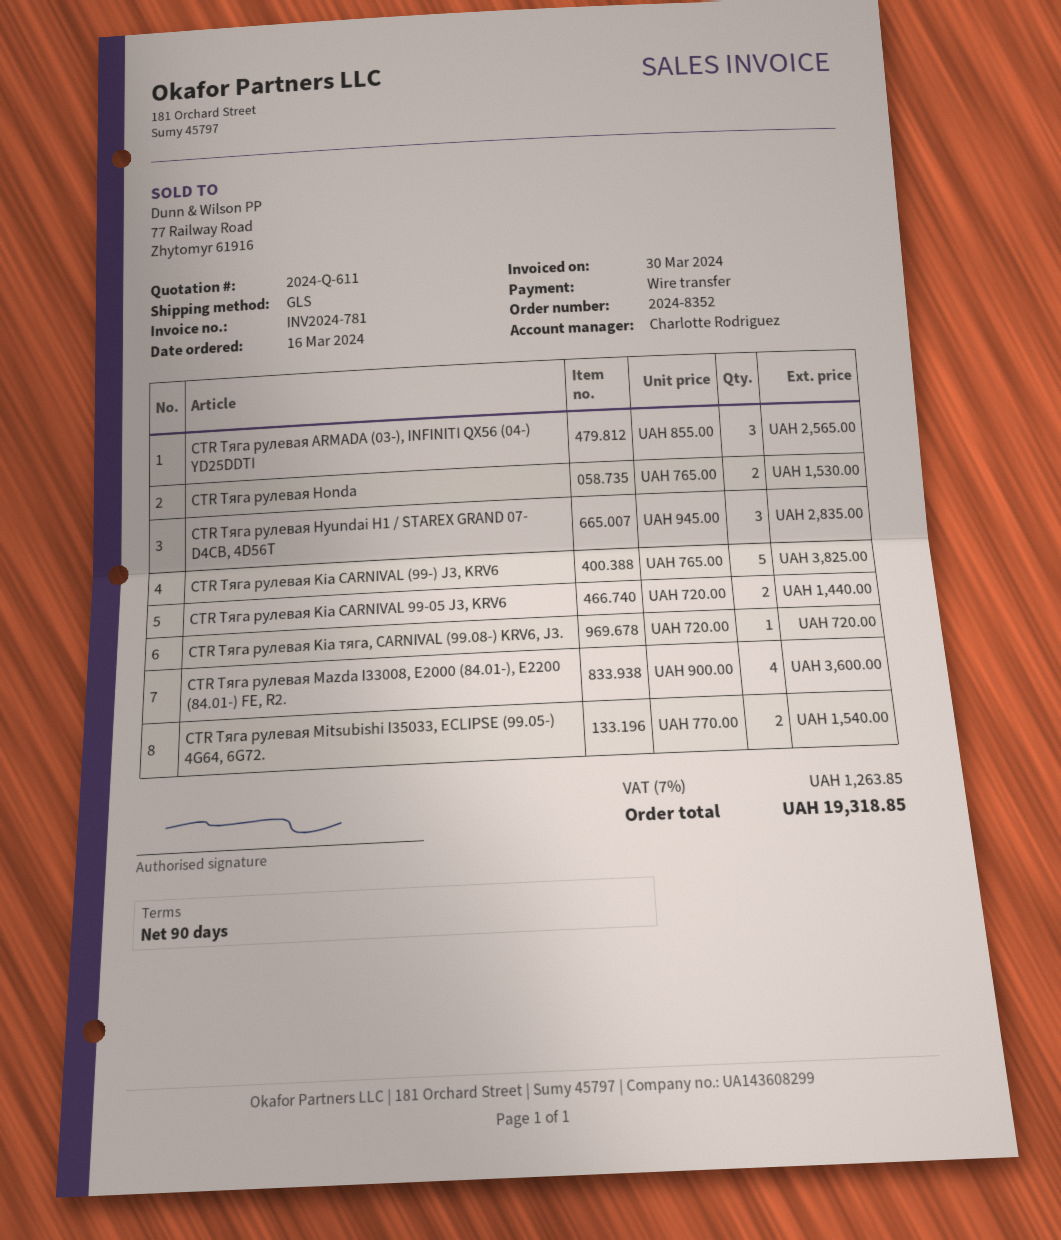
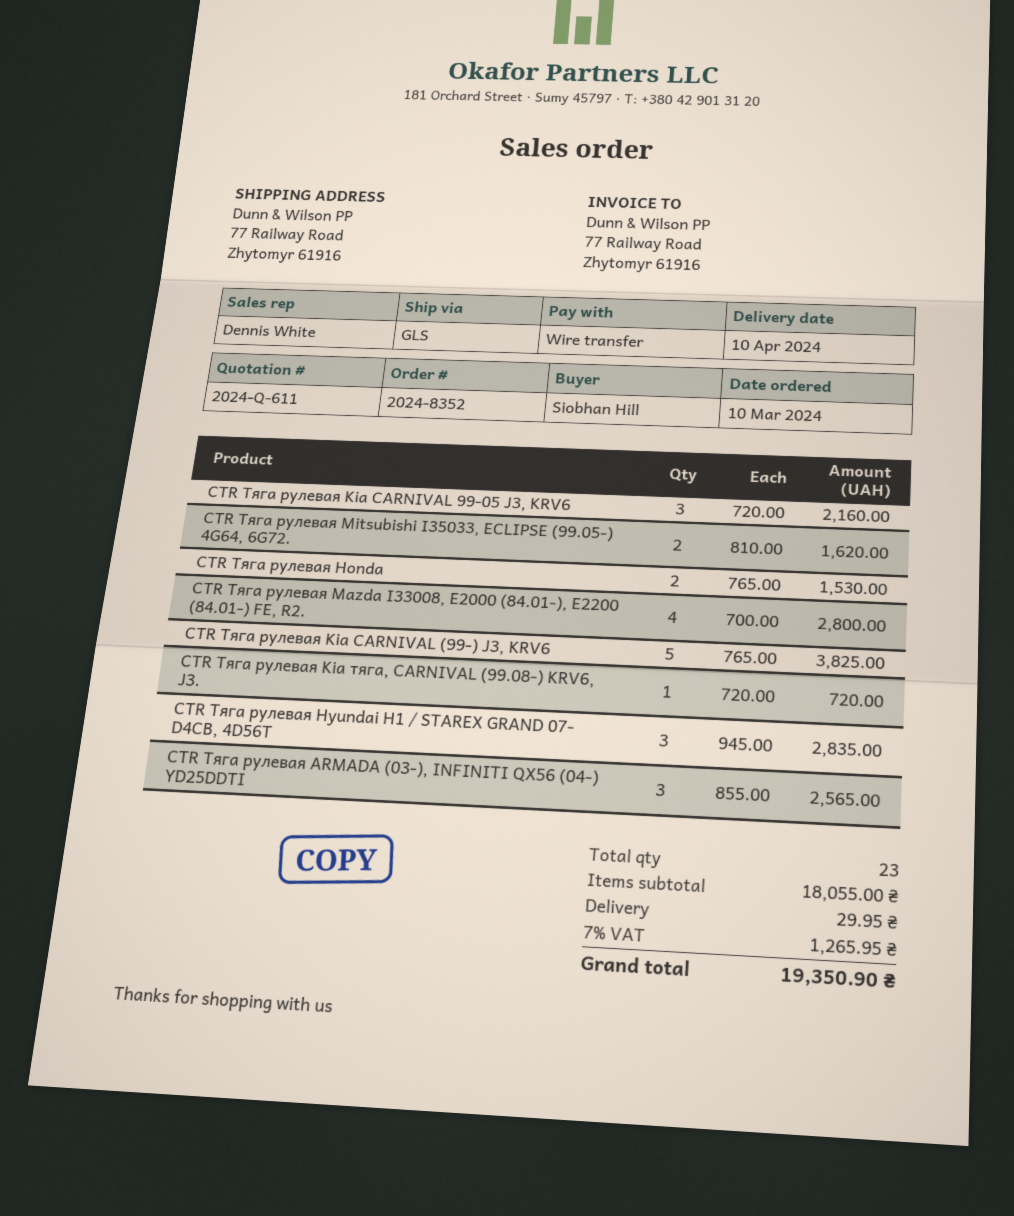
order date: 2024-03-16 -> 2024-03-10
sales rep: Charlotte Rodriguez -> Dennis White
CTR Тяга рулевая Kia CARNIVAL 99-05 J3, KRV6: 2 x 720.00 = 1440.00 -> 3 x 720.00 = 2160.00
CTR Тяга рулевая Mazda I33008, E2000 (84.01-), E2200 (84.01-) FE, R2.: 4 x 900.00 = 3600.00 -> 4 x 700.00 = 2800.00
CTR Тяга рулевая Mitsubishi I35033, ECLIPSE (99.05-) 4G64, 6G72.: 2 x 770.00 = 1540.00 -> 2 x 810.00 = 1620.00
shipping: none -> 29.95
tax: 7% = 1263.85 -> 7% = 1265.95
total: 19318.85 -> 19350.90

